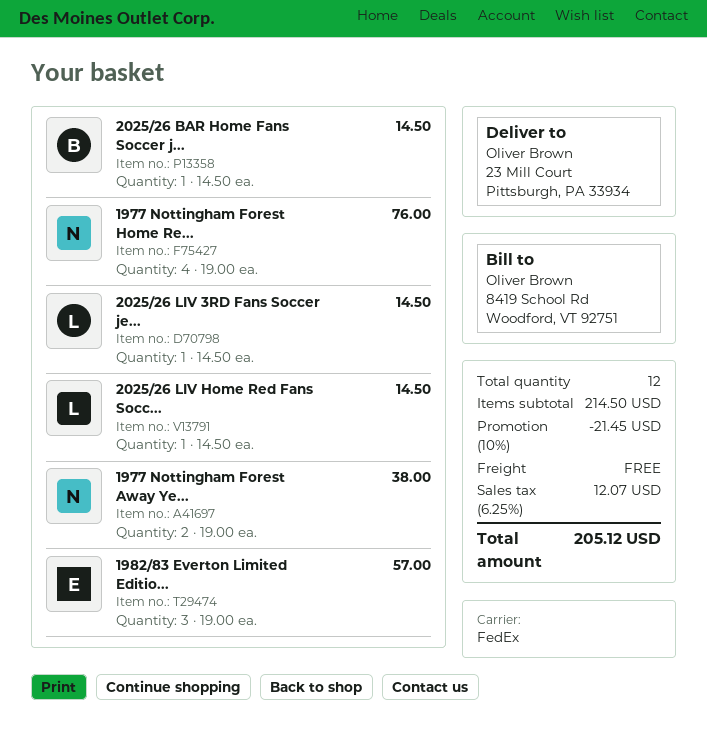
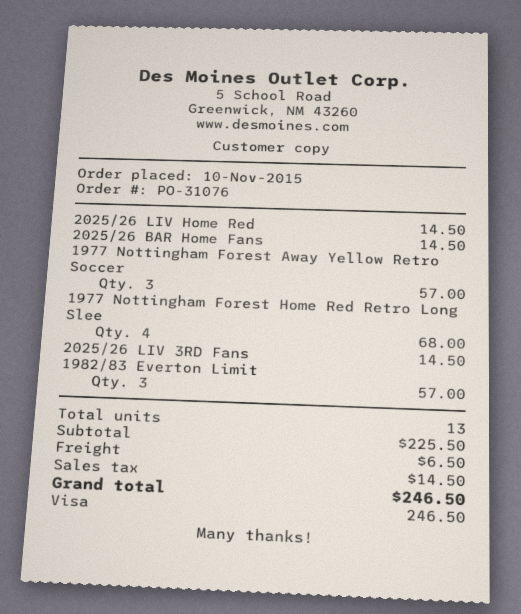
1977 Nottingham Forest Home Re...: 4 for 76.00 -> 4 for 68.00
1977 Nottingham Forest Away Ye...: 2 for 38.00 -> 3 for 57.00
total quantity: 12 -> 13
subtotal: 214.50 -> 225.50
discount: 10% = 21.45 -> none
shipping: 0.00 -> 6.50
tax: 12.07 -> 14.50
total: 205.12 -> 246.50

